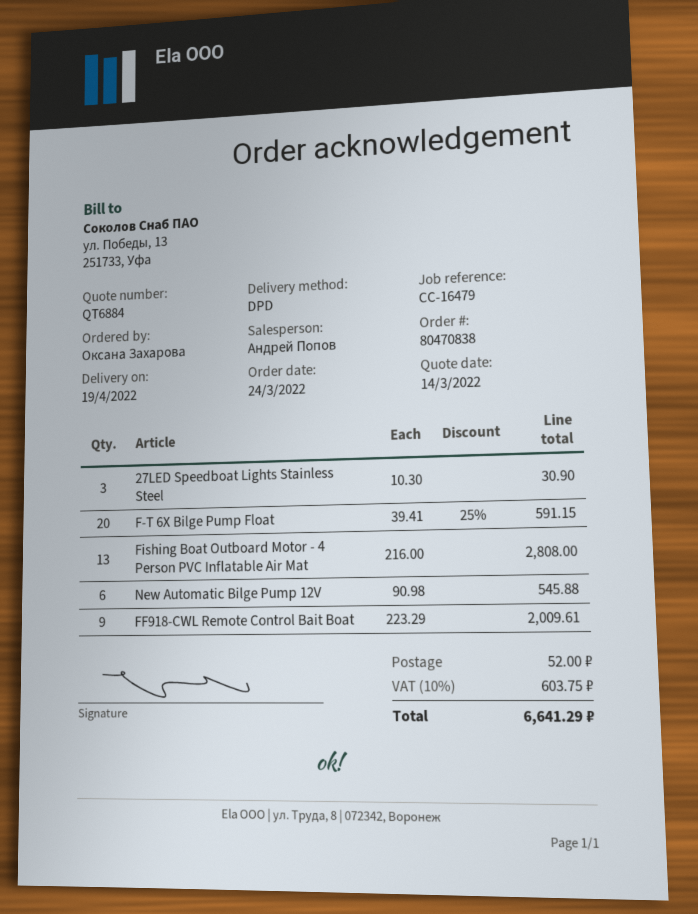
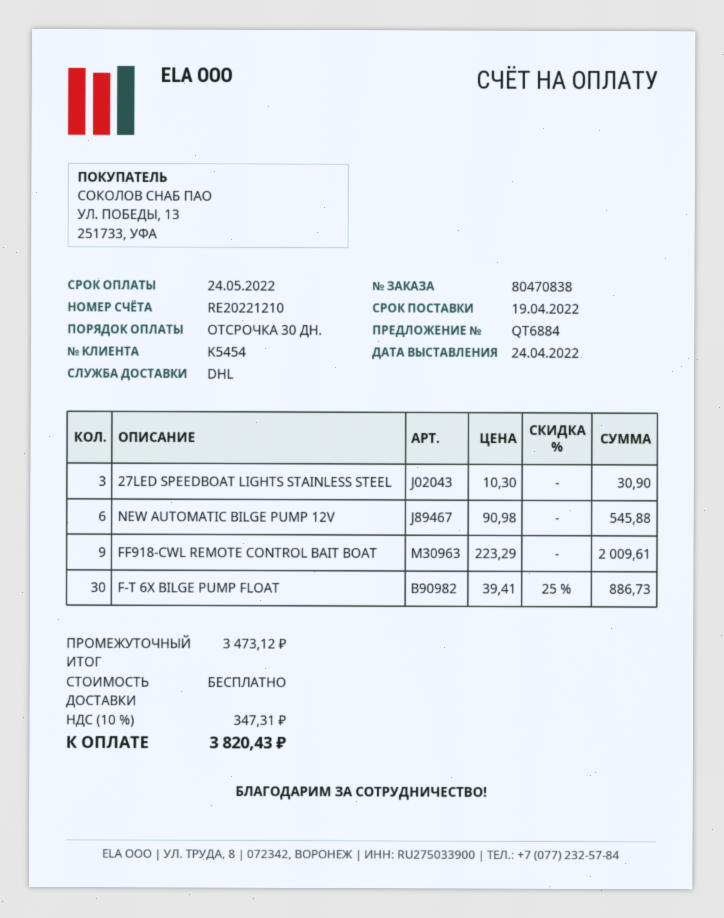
shipping method: DPD -> DHL
F-T 6X Bilge Pump Float: 20 x 39.41 - 25% = 591.15 -> 30 x 39.41 - 25% = 886.73
Fishing Boat Outboard Motor - 4 Person PVC Inflatable Air Mat: 13 x 216.00 = 2808.00 -> none
shipping: 52.00 -> 0.00
tax: 10% = 603.75 -> 10% = 347.31
total: 6641.29 -> 3820.43

